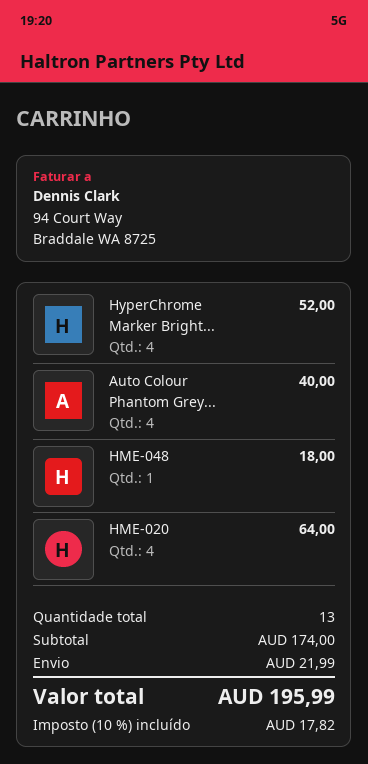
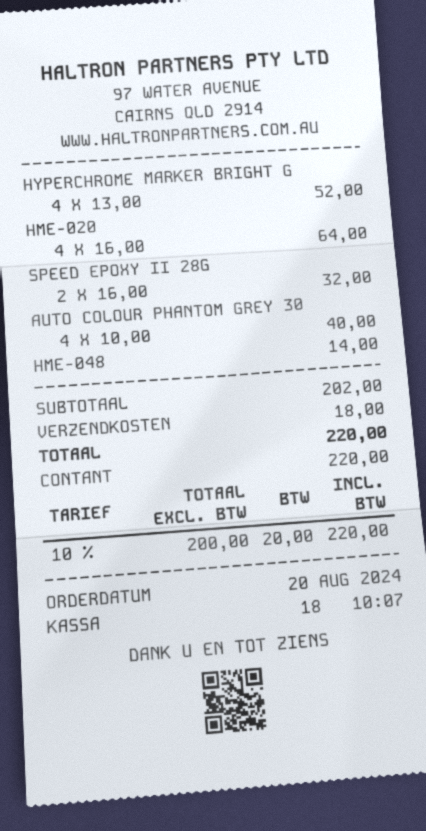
HME-048: 1 for 18.00 -> 1 for 14.00
SPEED EPOXY II 28G: none -> 2 for 32.00
subtotal: 174.00 -> 202.00
shipping: 21.99 -> 18.00
tax: 10% = 17.82 -> 10% = 20.00
total: 195.99 -> 220.00

